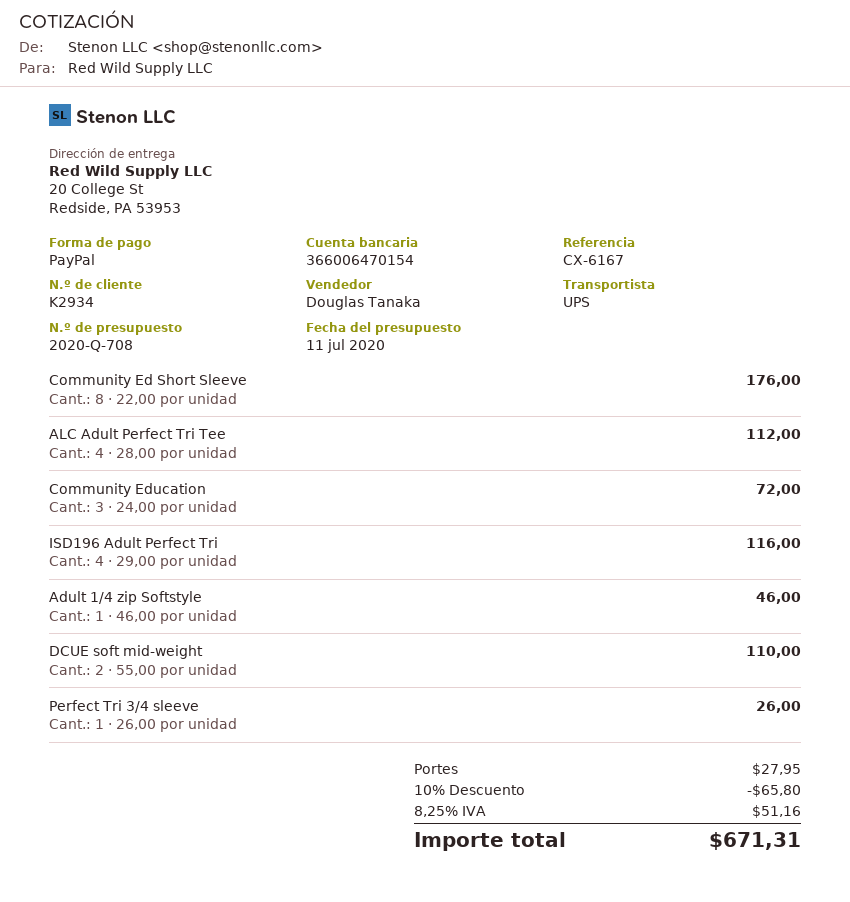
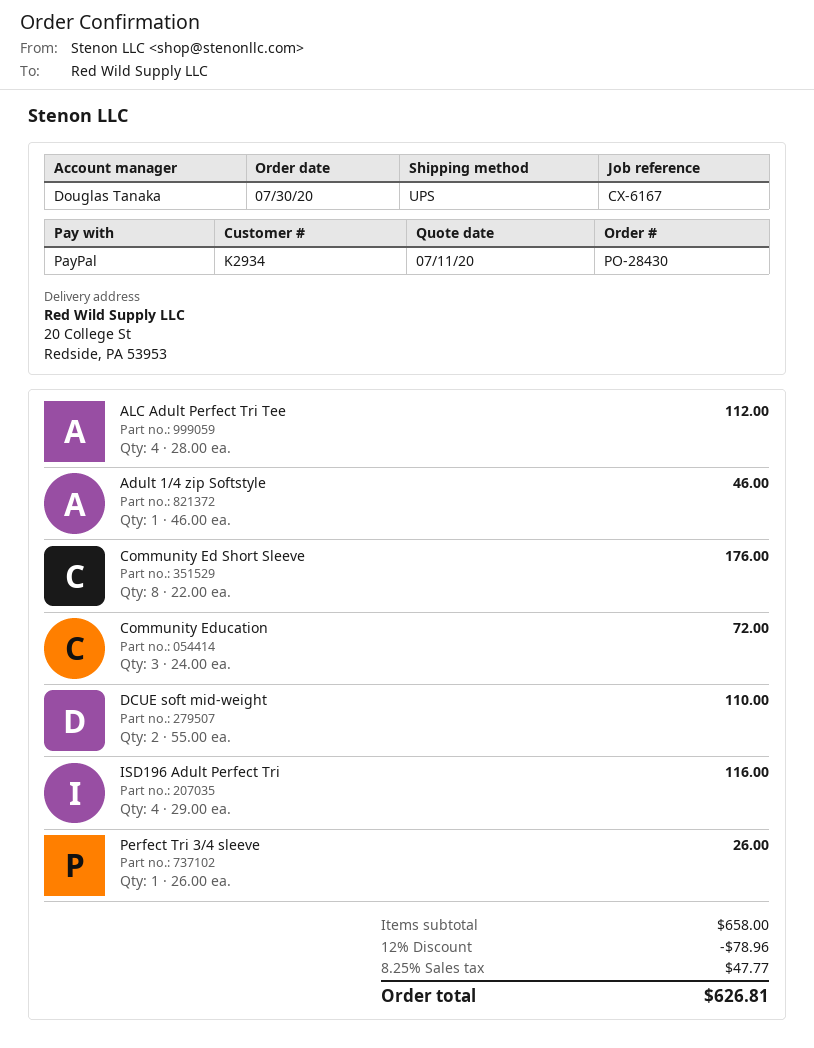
discount: 10% = 65.80 -> 12% = 78.96
shipping: 27.95 -> none
tax: 8.25% = 51.16 -> 8.25% = 47.77
total: 671.31 -> 626.81

